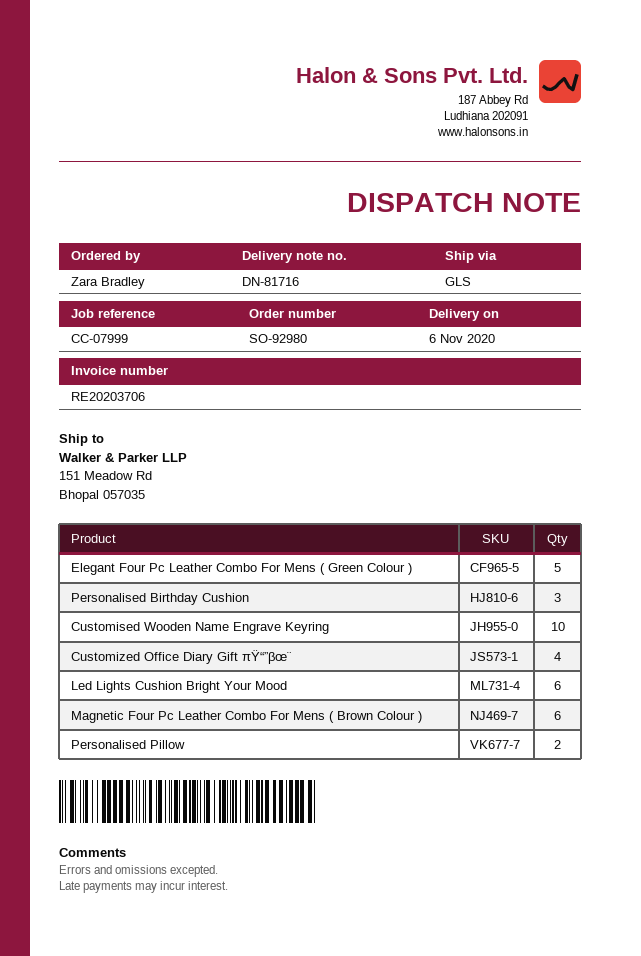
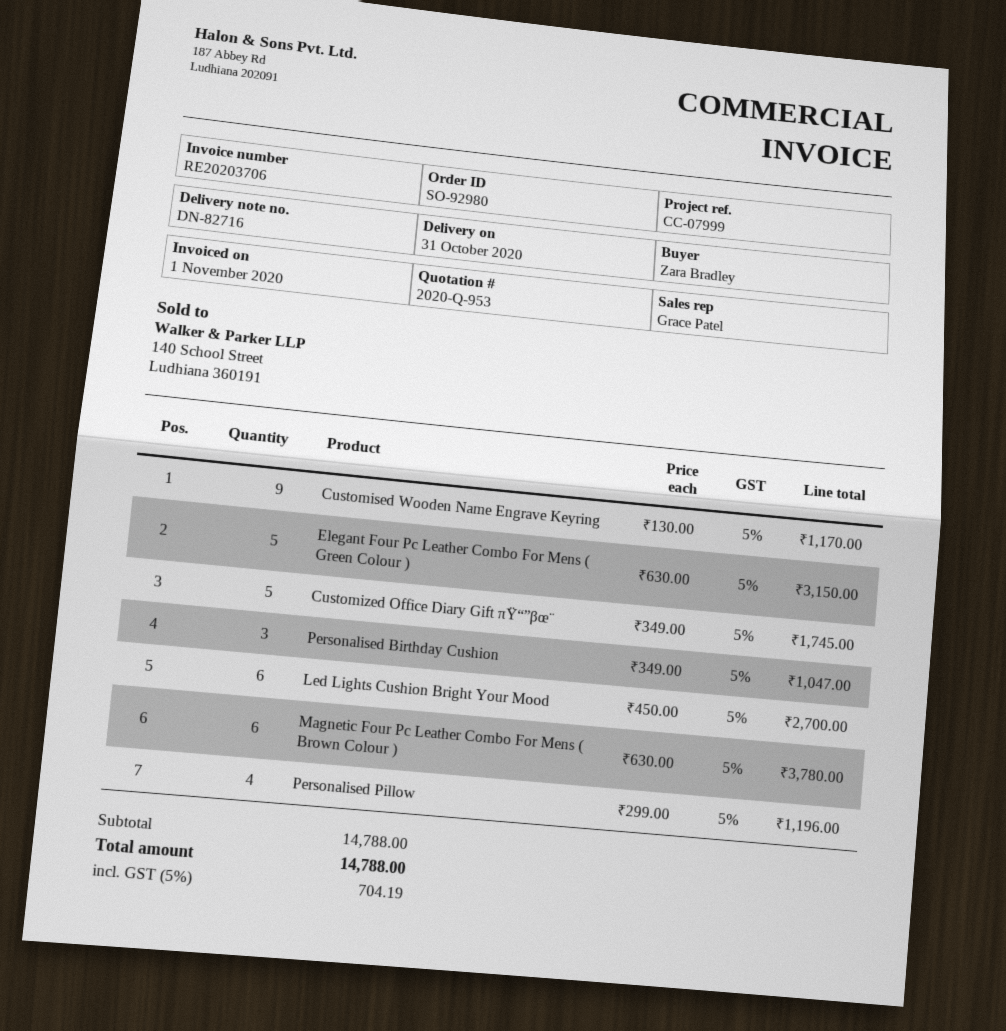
delivery note number: DN-81716 -> DN-82716
delivery date: 2020-11-06 -> 2020-10-31
Customised Wooden Name Engrave Keyring: 10 -> 9
Customized Office Diary Gift πŸ“”βœ¨: 4 -> 5
Personalised Pillow: 2 -> 4

